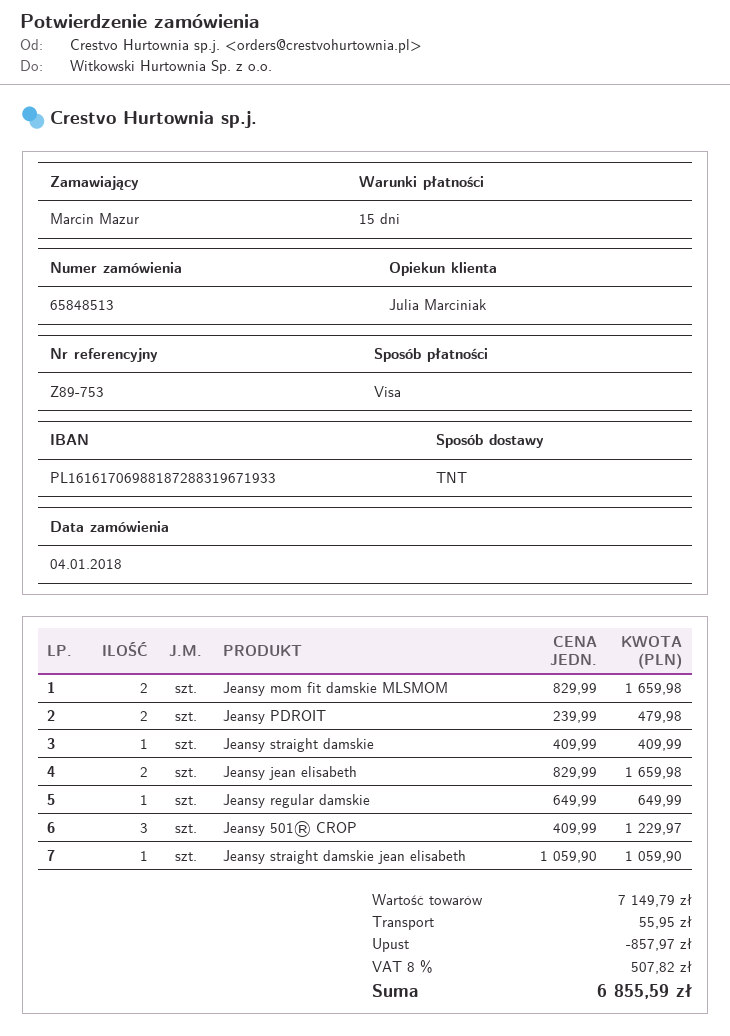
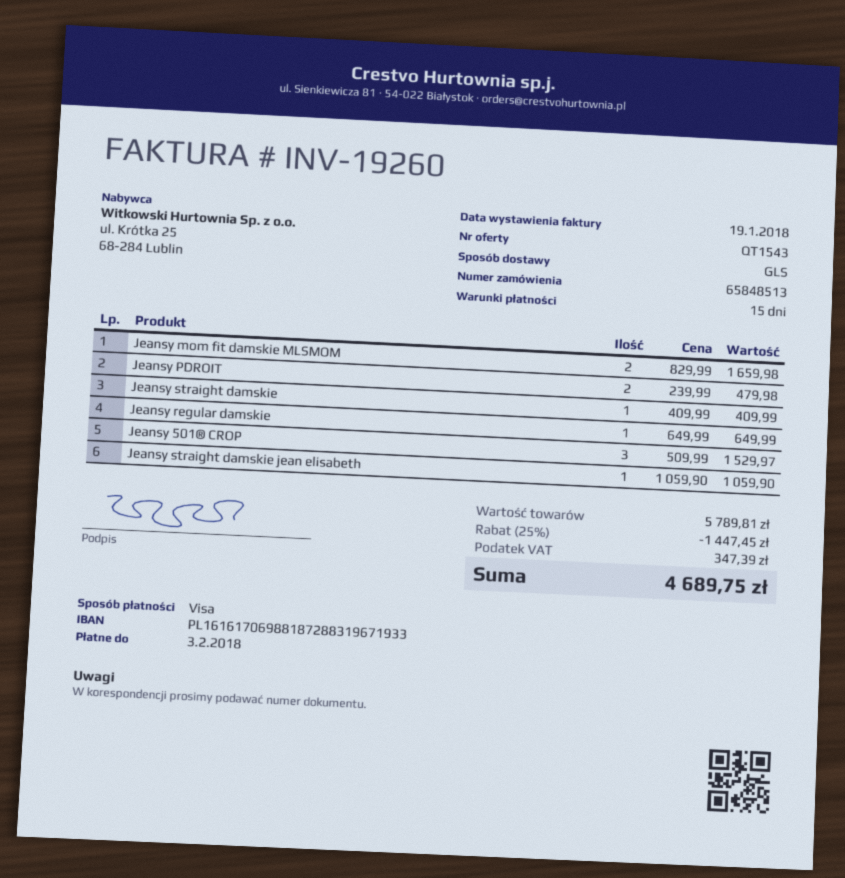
shipping method: TNT -> GLS
Jeansy jean elisabeth: 2 x 829.99 = 1659.98 -> none
Jeansy 501® CROP: 3 x 409.99 = 1229.97 -> 3 x 509.99 = 1529.97
subtotal: 7149.79 -> 5789.81
discount: 857.97 -> 1447.45
shipping: 55.95 -> none
tax: 507.82 -> 347.39
total: 6855.59 -> 4689.75

